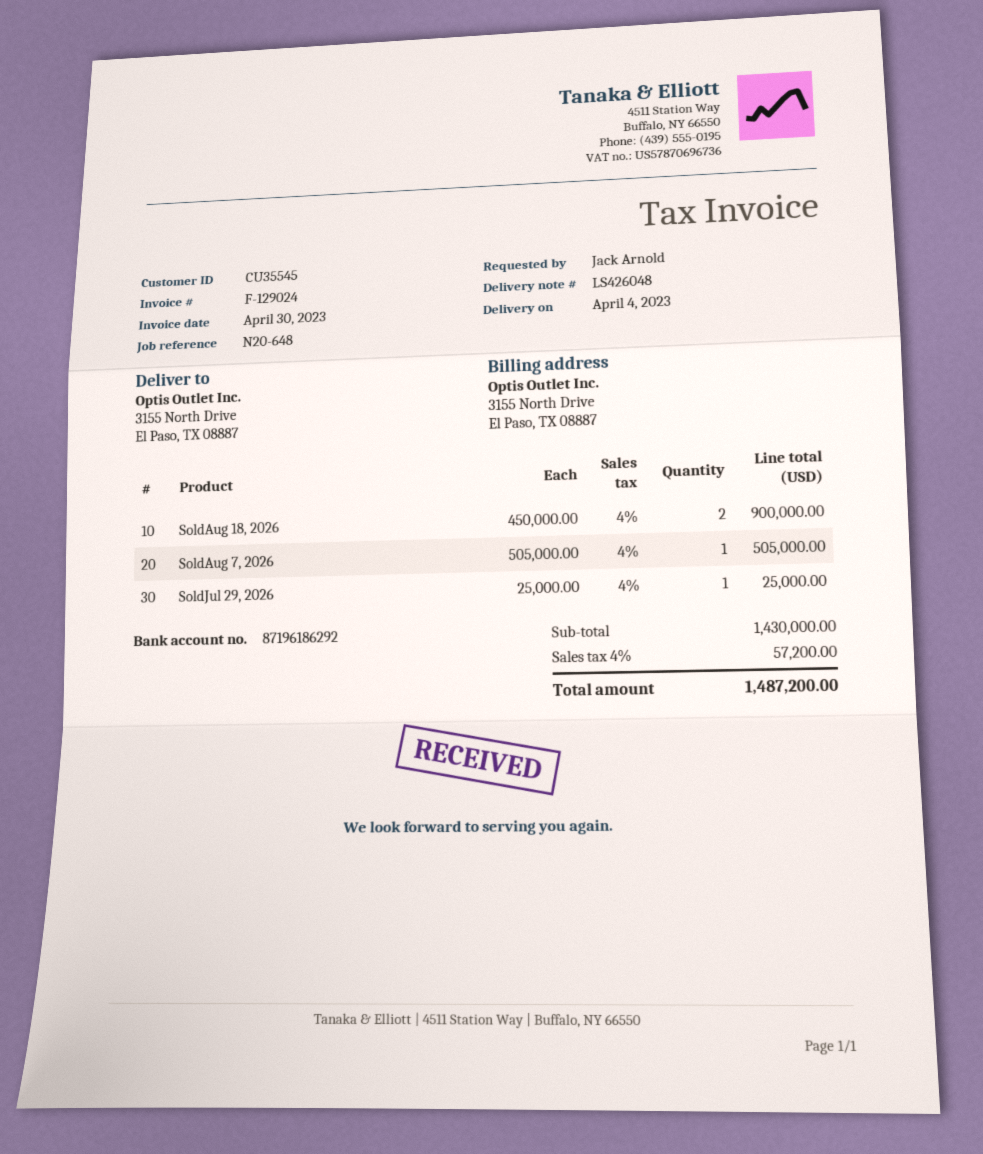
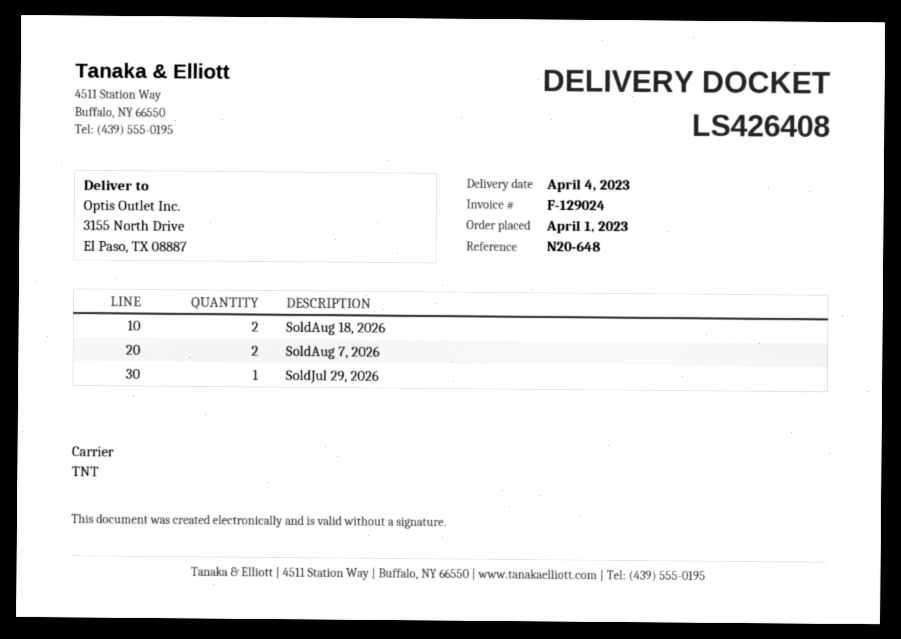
delivery note number: LS426048 -> LS426408
SoldAug 7, 2026: 1 -> 2

